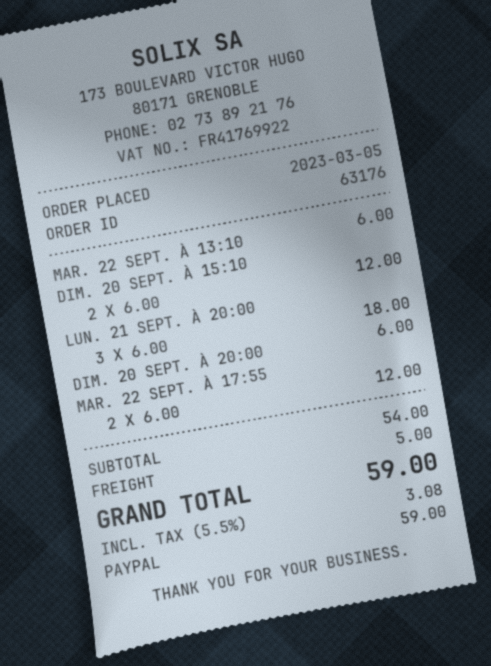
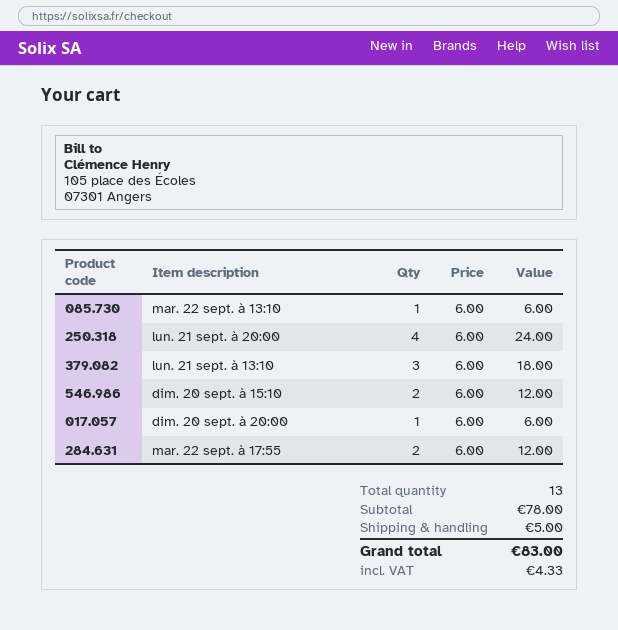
LUN. 21 SEPT. À 20:00: 3 x 6.00 = 18.00 -> 4 x 6.00 = 24.00
lun. 21 sept. à 13:10: none -> 3 x 6.00 = 18.00
subtotal: 54.00 -> 78.00
tax: 3.08 -> 4.33
total: 59.00 -> 83.00

